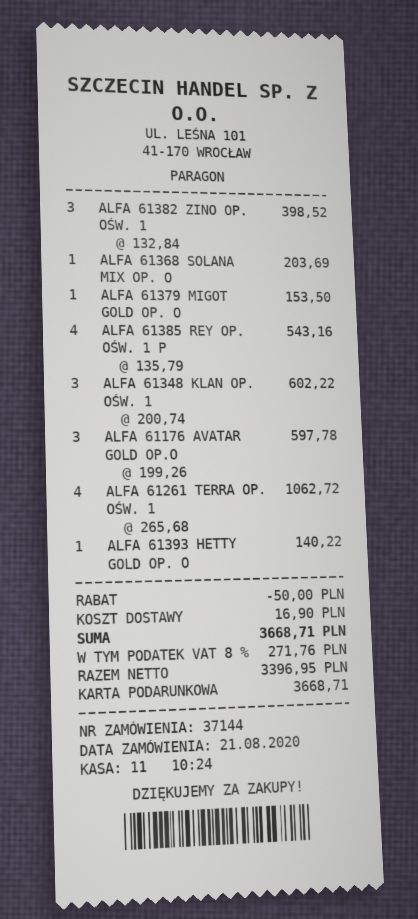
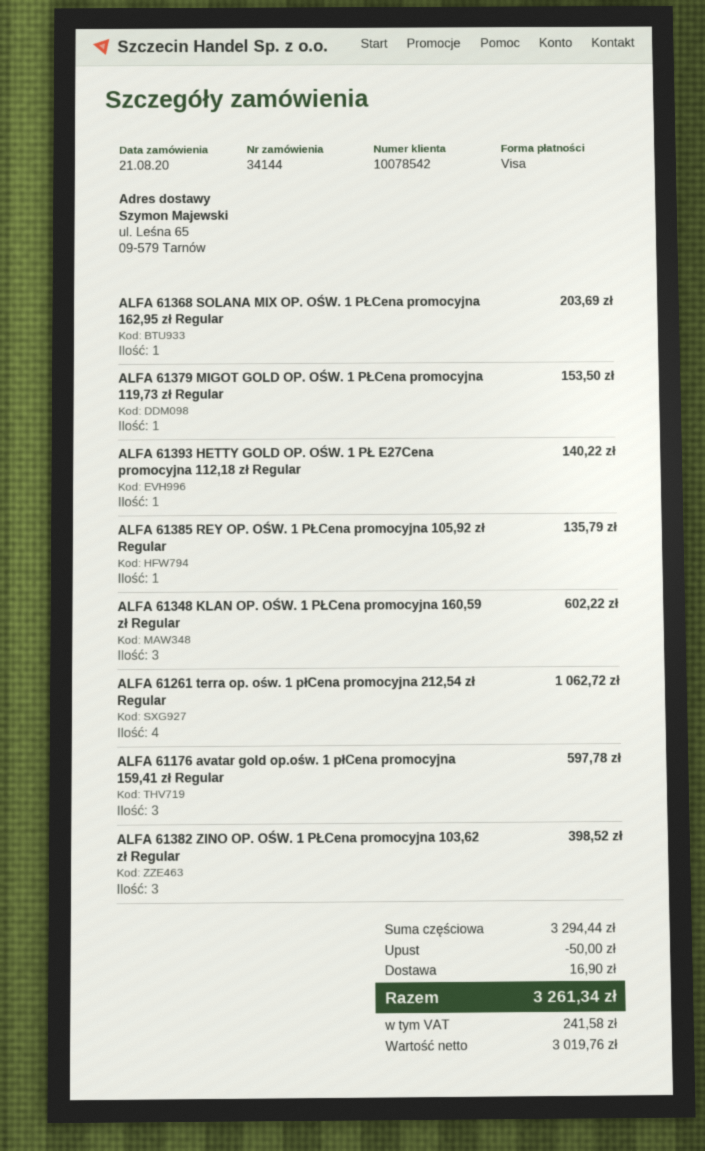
order number: 37144 -> 34144
payment method: gift card -> Visa
ALFA 61385 REY OP. OŚW. 1 P: 4 for 543.16 -> 1 for 135.79
net: 3396.95 -> 3019.76
tax: 271.76 -> 241.58
total: 3668.71 -> 3261.34

